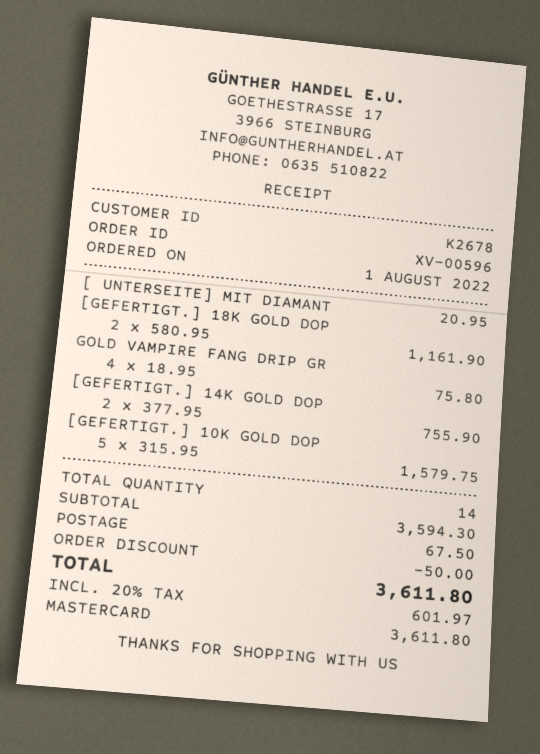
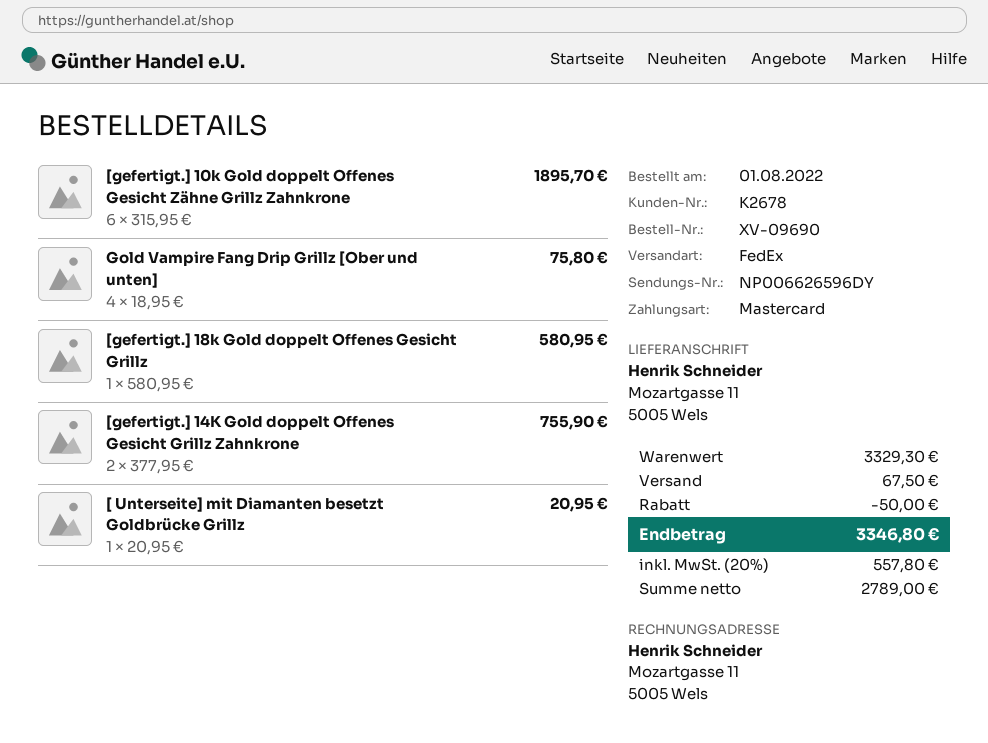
order number: XV-00596 -> XV-09690
[GEFERTIGT.] 18K GOLD DOP: 2 x 580.95 = 1161.90 -> 1 x 580.95 = 580.95
[GEFERTIGT.] 10K GOLD DOP: 5 x 315.95 = 1579.75 -> 6 x 315.95 = 1895.70
subtotal: 3594.30 -> 3329.30
tax: 20% = 601.97 -> 20% = 557.80
total: 3611.80 -> 3346.80

